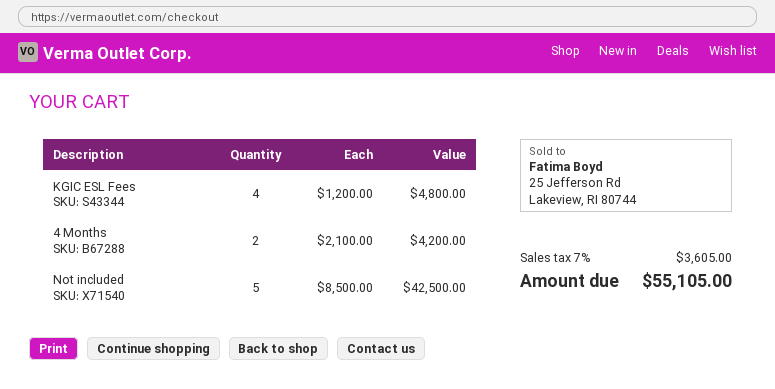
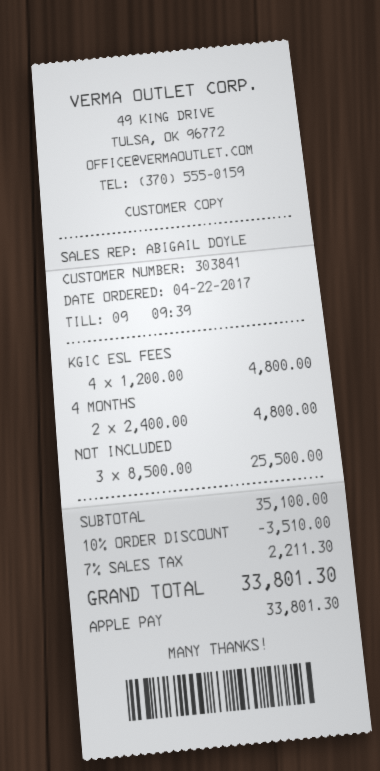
4 Months: 2 x 2100.00 = 4200.00 -> 2 x 2400.00 = 4800.00
Not included: 5 x 8500.00 = 42500.00 -> 3 x 8500.00 = 25500.00
discount: none -> 10% = 3510.00
tax: 7% = 3605.00 -> 7% = 2211.30
total: 55105.00 -> 33801.30

